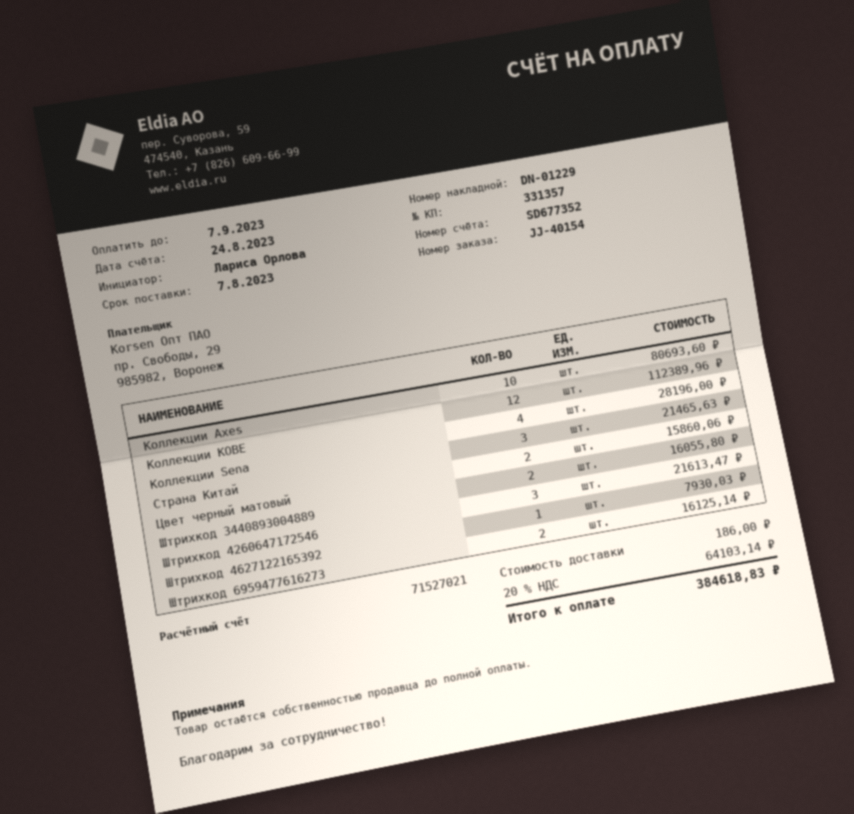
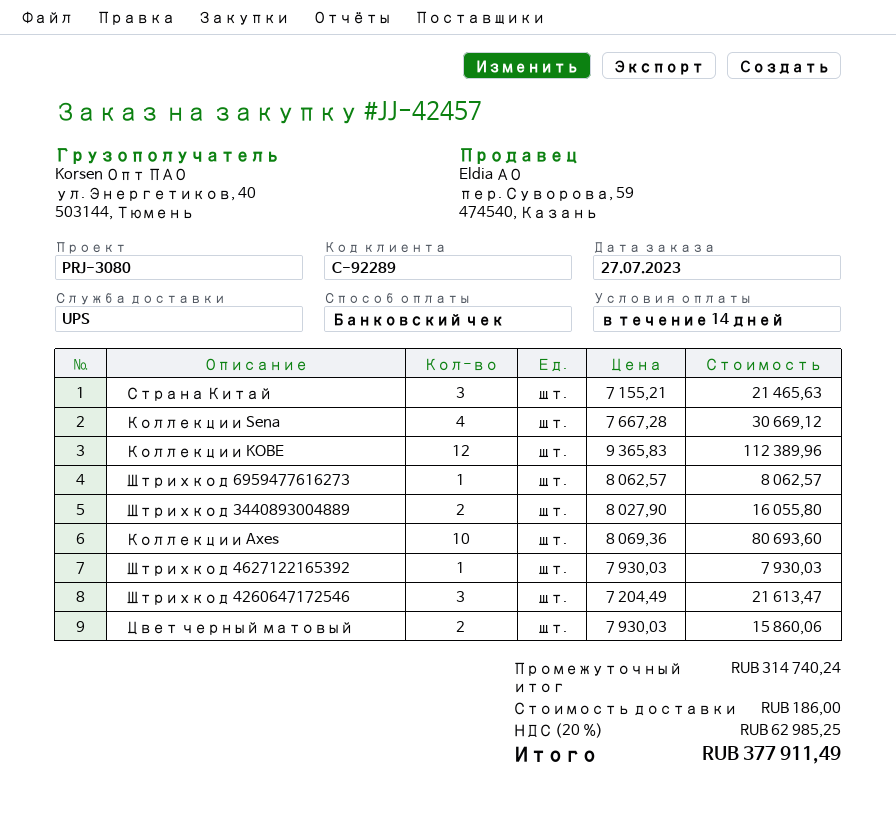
order number: JJ-40154 -> JJ-42457
Коллекции Sena: 4 for 28196.00 -> 4 for 30669.12
Штрихкод 6959477616273: 2 for 16125.14 -> 1 for 8062.57
tax: 20% = 64103.14 -> 20% = 62985.25
total: 384618.83 -> 377911.49

